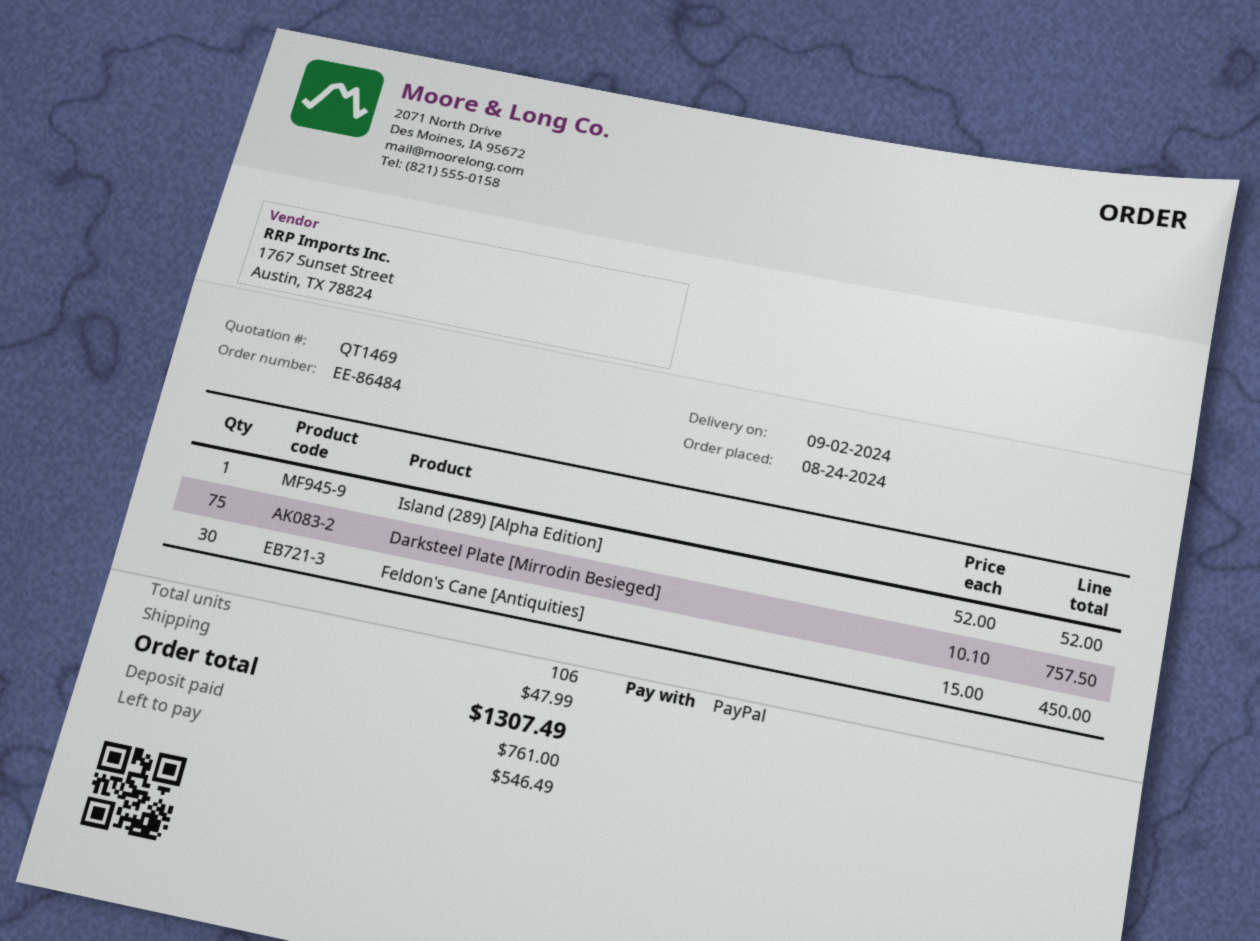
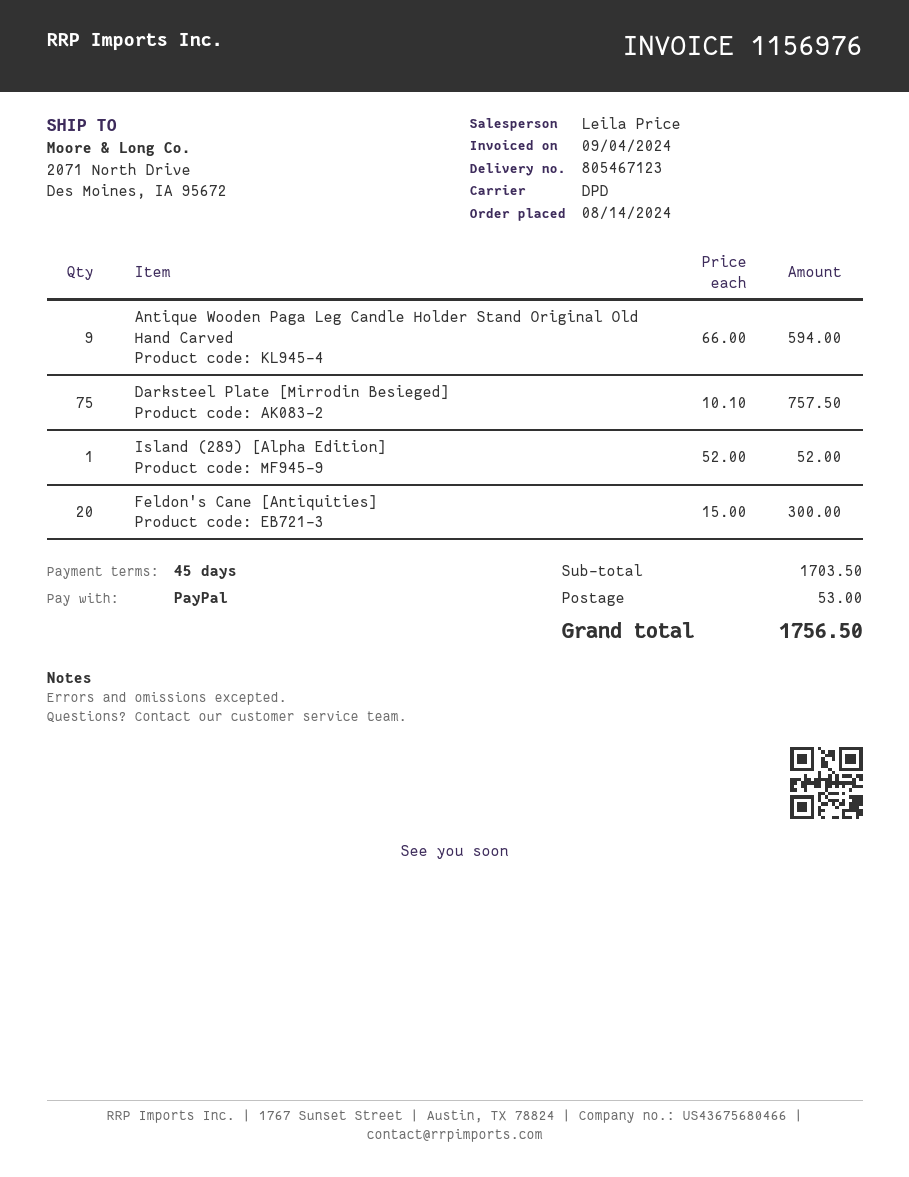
order date: 2024-08-24 -> 2024-08-14
Feldon's Cane [Antiquities]: 30 x 15.00 = 450.00 -> 20 x 15.00 = 300.00
Antique Wooden Paga Leg Candle Holder Stand Original Old Hand Carved: none -> 9 x 66.00 = 594.00
shipping: 47.99 -> 53.00
total: 1307.49 -> 1756.50

